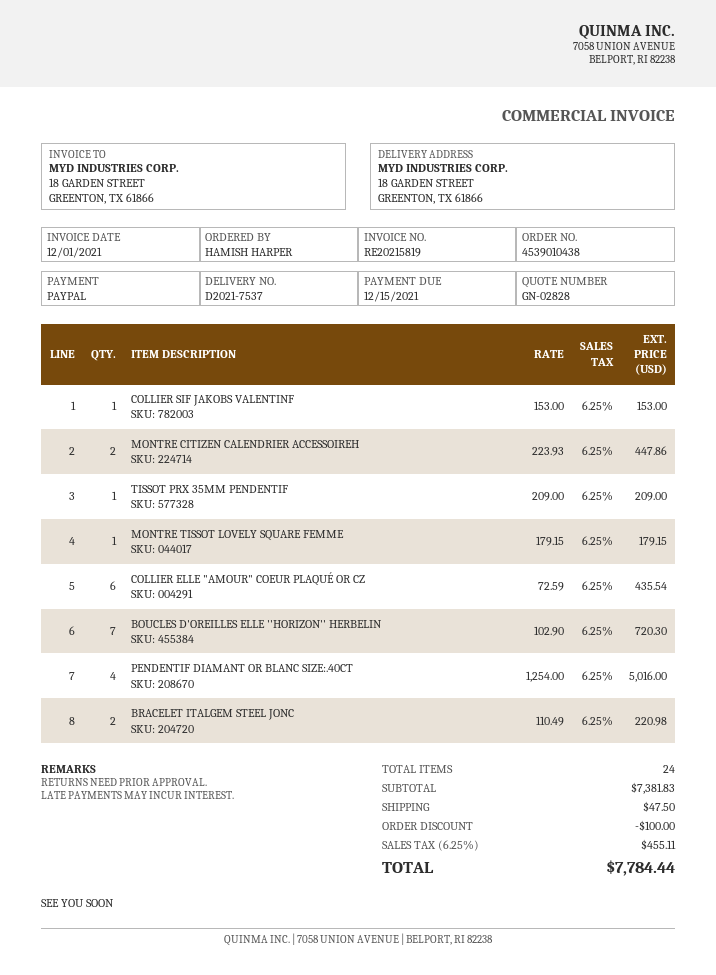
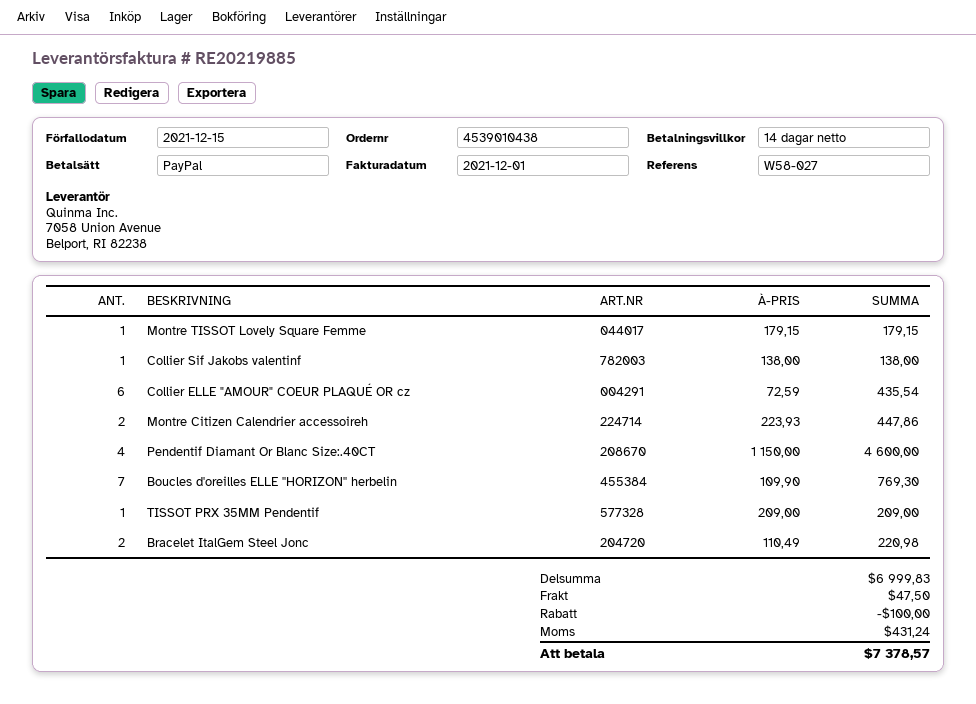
invoice number: RE20215819 -> RE20219885
COLLIER SIF JAKOBS VALENTINF: 1 x 153.00 = 153.00 -> 1 x 138.00 = 138.00
BOUCLES D'OREILLES ELLE ''HORIZON'' HERBELIN: 7 x 102.90 = 720.30 -> 7 x 109.90 = 769.30
PENDENTIF DIAMANT OR BLANC SIZE:.40CT: 4 x 1254.00 = 5016.00 -> 4 x 1150.00 = 4600.00
subtotal: 7381.83 -> 6999.83
tax: 455.11 -> 431.24
total: 7784.44 -> 7378.57

